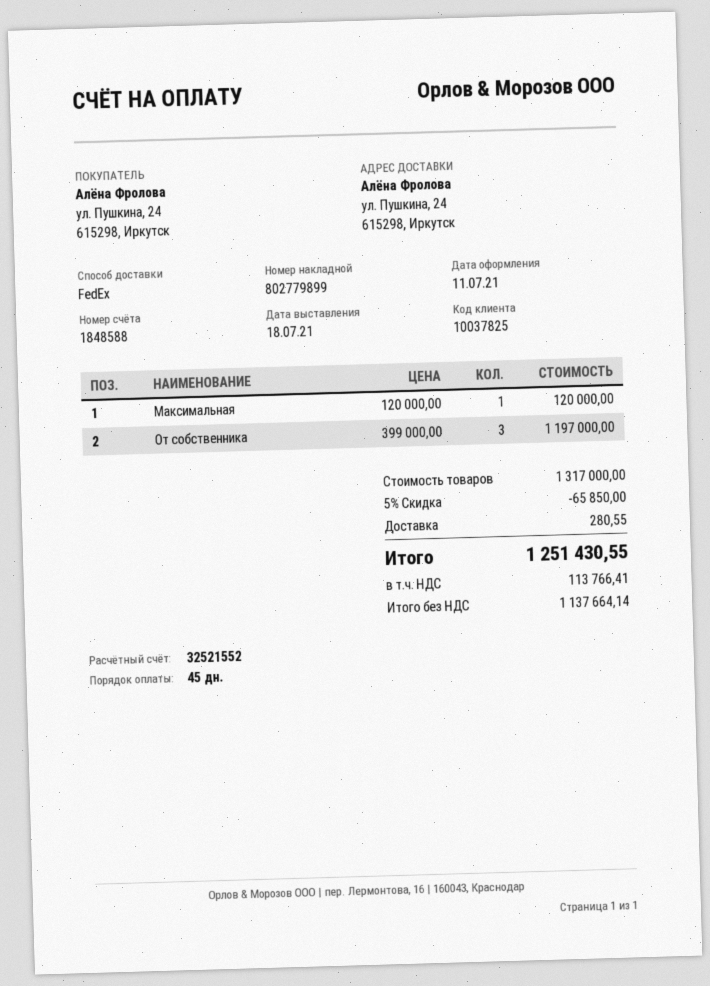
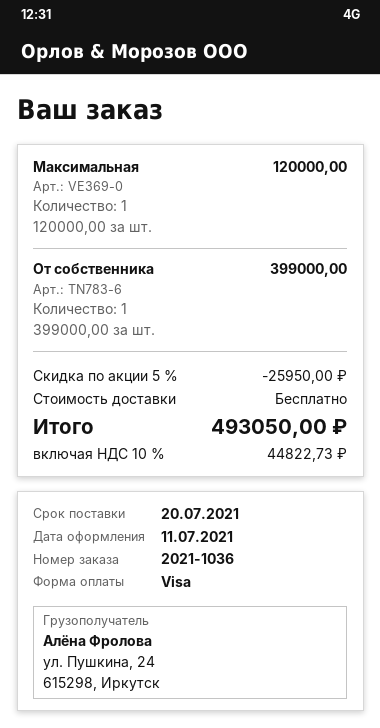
От собственника: 3 x 399000.00 = 1197000.00 -> 1 x 399000.00 = 399000.00
discount: 5% = 65850.00 -> 5% = 25950.00
shipping: 280.55 -> 0.00
tax: 113766.41 -> 44822.73
total: 1251430.55 -> 493050.00

